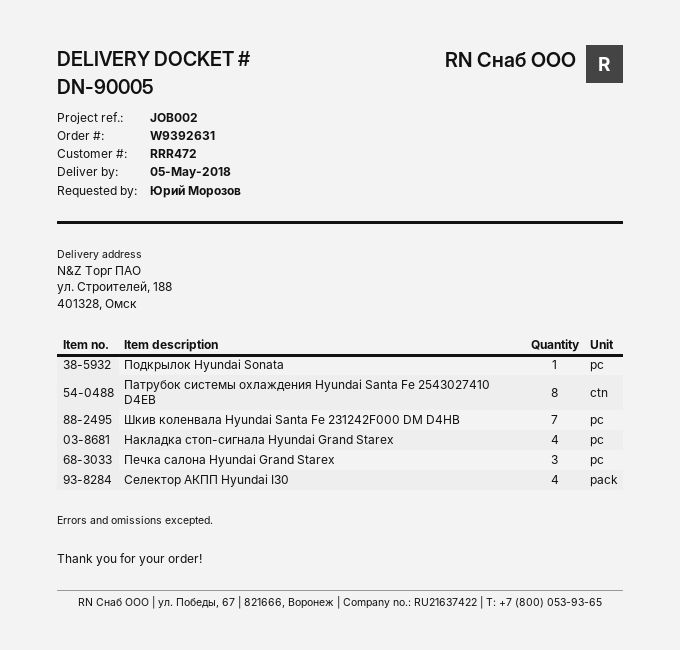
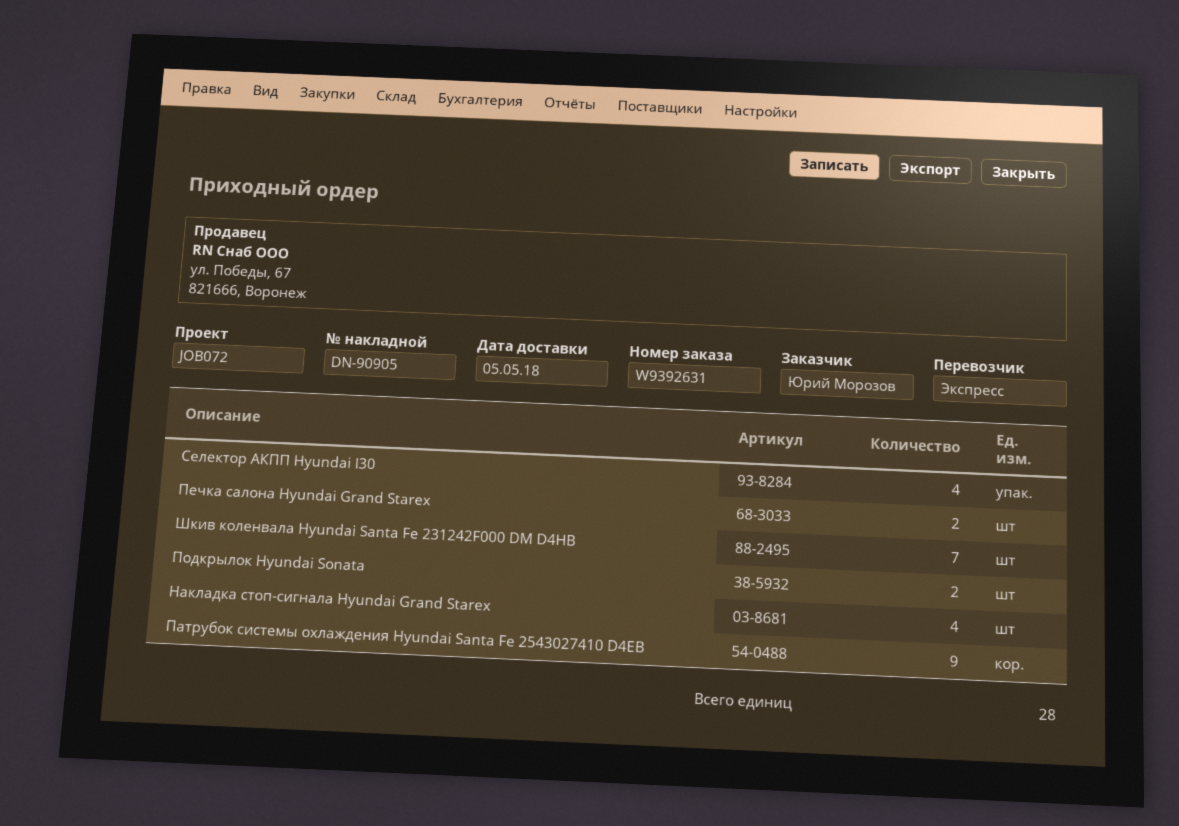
delivery note number: DN-90005 -> DN-90905
reference: JOB002 -> JOB072
Подкрылок Hyundai Sonata: 1 -> 2
Патрубок системы охлаждения Hyundai Santa Fe 2543027410 D4EB: 8 -> 9
Печка салона Hyundai Grand Starex: 3 -> 2

